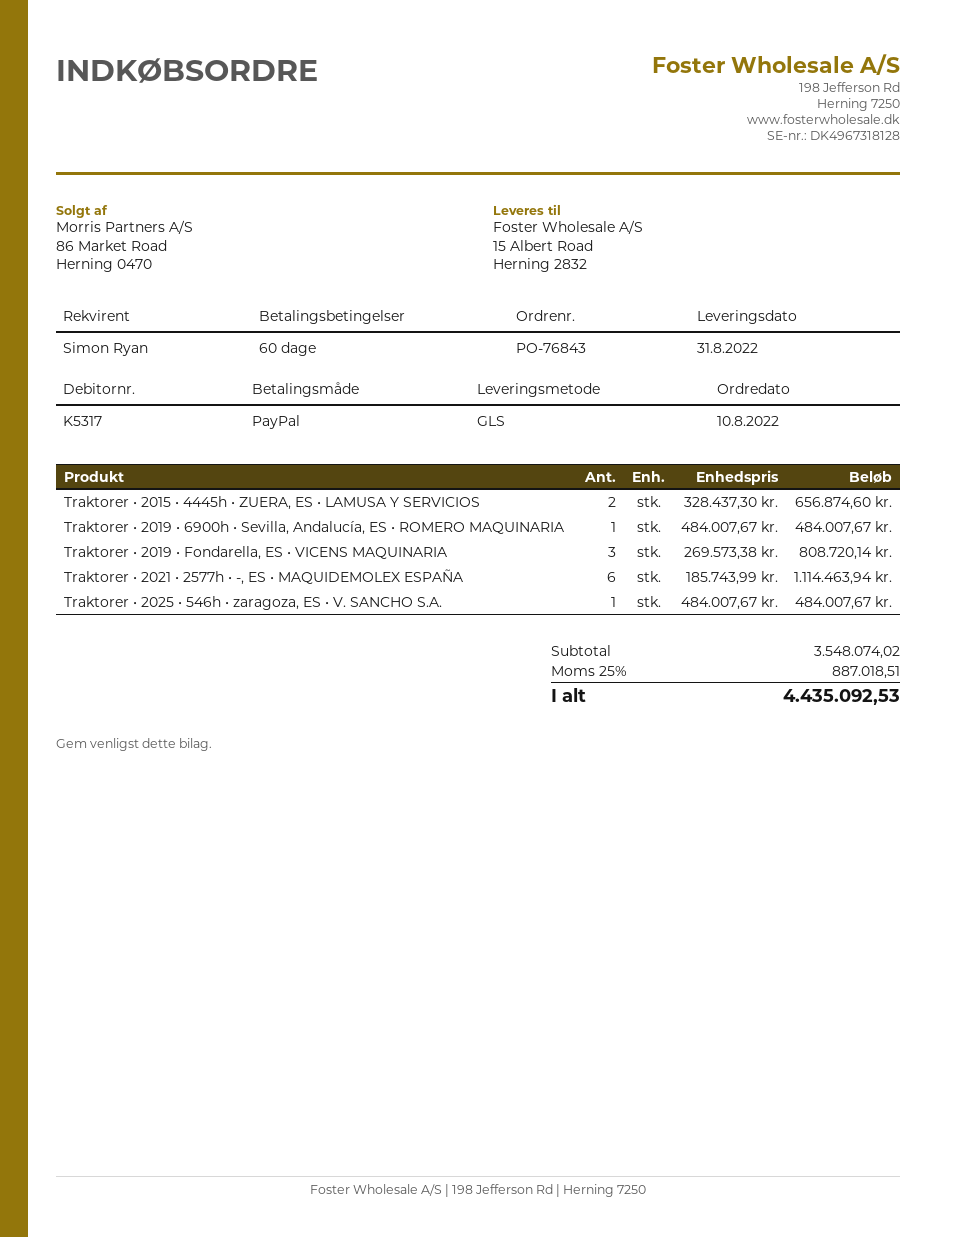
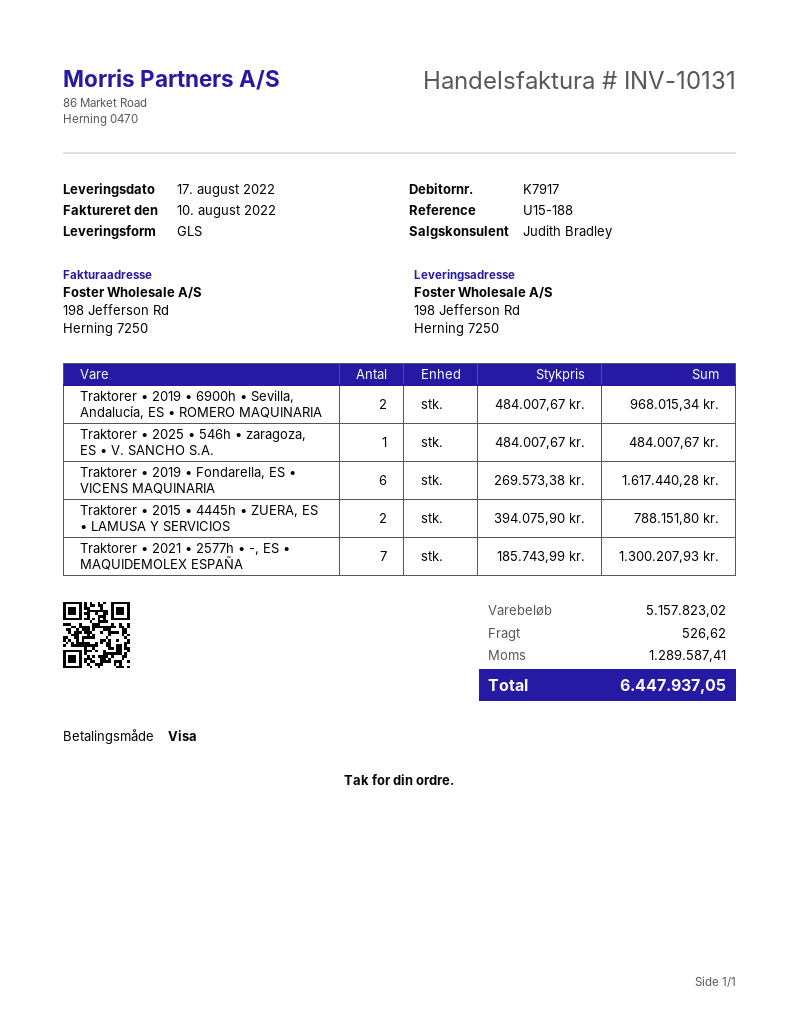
delivery date: 2022-08-31 -> 2022-08-17
customer number: K5317 -> K7917
payment method: PayPal -> Visa
ship to: 15 Albert Road, Herning 2832 -> 198 Jefferson Rd, Herning 7250
Traktorer • 2015 • 4445h • ZUERA, ES • LAMUSA Y SERVICIOS: 2 x 328437.30 = 656874.60 -> 2 x 394075.90 = 788151.80
Traktorer • 2019 • 6900h • Sevilla, Andalucía, ES • ROMERO MAQUINARIA: 1 x 484007.67 = 484007.67 -> 2 x 484007.67 = 968015.34
Traktorer • 2019 • Fondarella, ES • VICENS MAQUINARIA: 3 x 269573.38 = 808720.14 -> 6 x 269573.38 = 1617440.28
Traktorer • 2021 • 2577h • -, ES • MAQUIDEMOLEX ESPAÑA: 6 x 185743.99 = 1114463.94 -> 7 x 185743.99 = 1300207.93
subtotal: 3548074.02 -> 5157823.02
shipping: none -> 526.62
tax: 887018.51 -> 1289587.41
total: 4435092.53 -> 6447937.05

